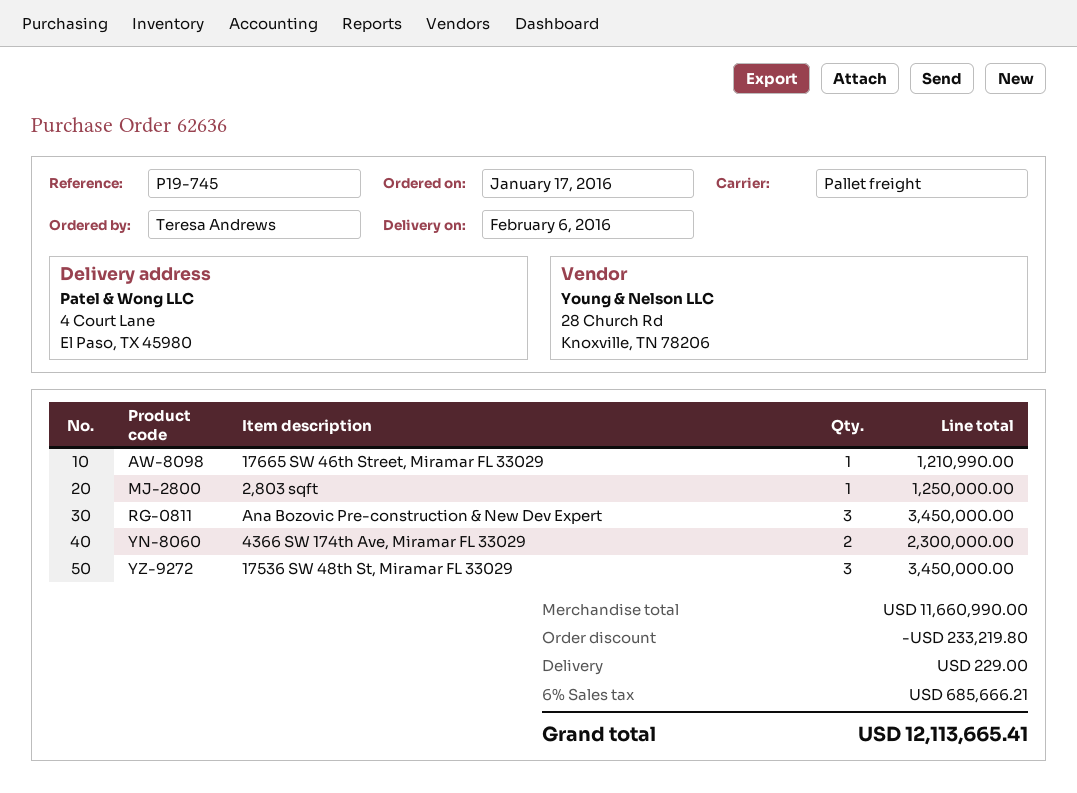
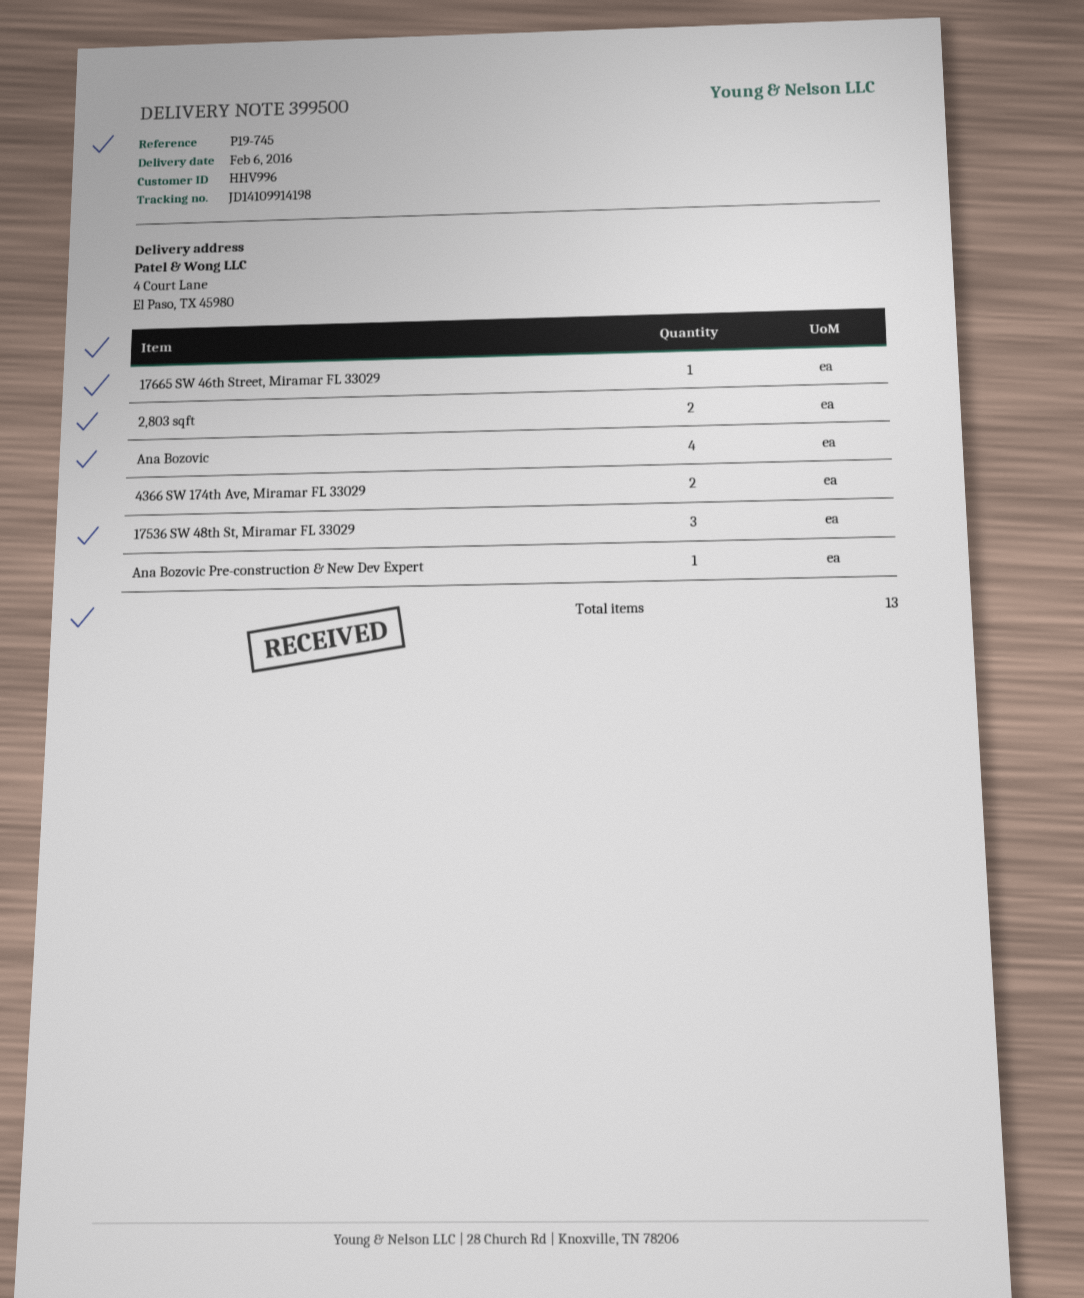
2,803 sqft: 1 -> 2
Ana Bozovic Pre-construction & New Dev Expert: 3 -> 1
Ana Bozovic: none -> 4

